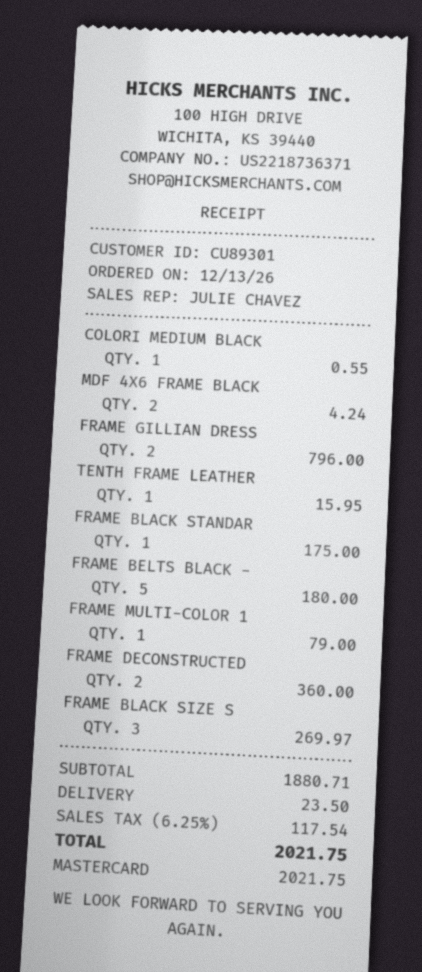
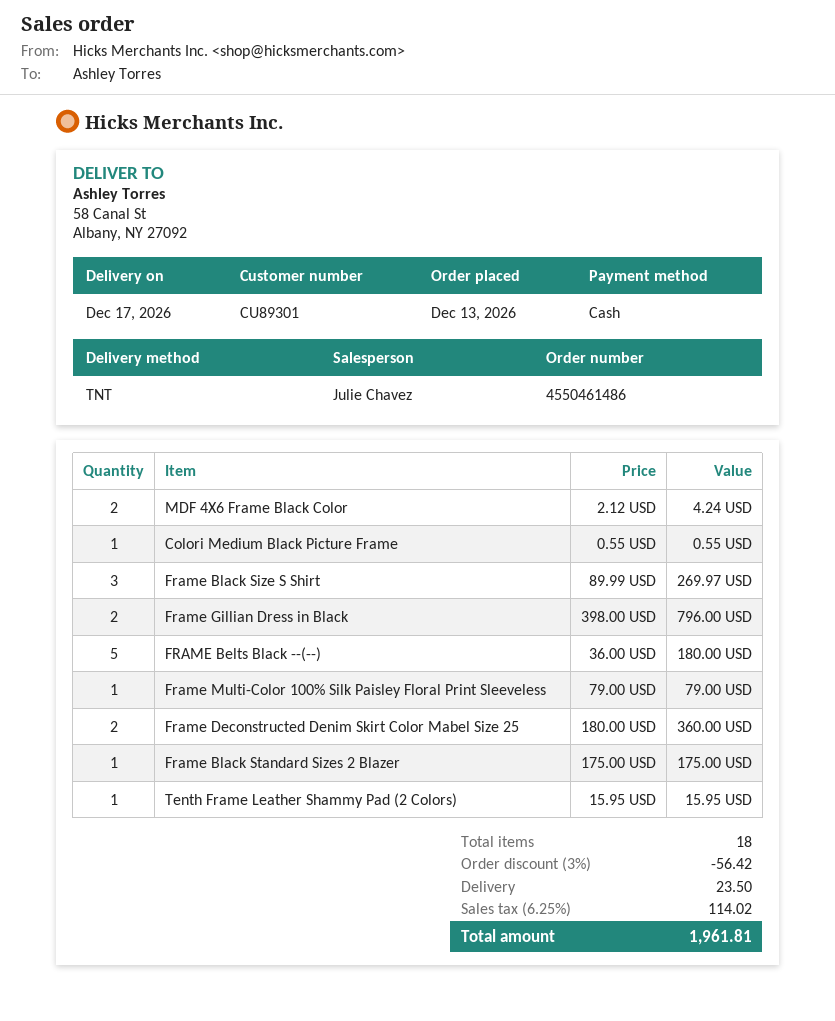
payment method: Mastercard -> cash
discount: none -> 3% = 56.42
tax: 6.25% = 117.54 -> 6.25% = 114.02
total: 2021.75 -> 1961.81

